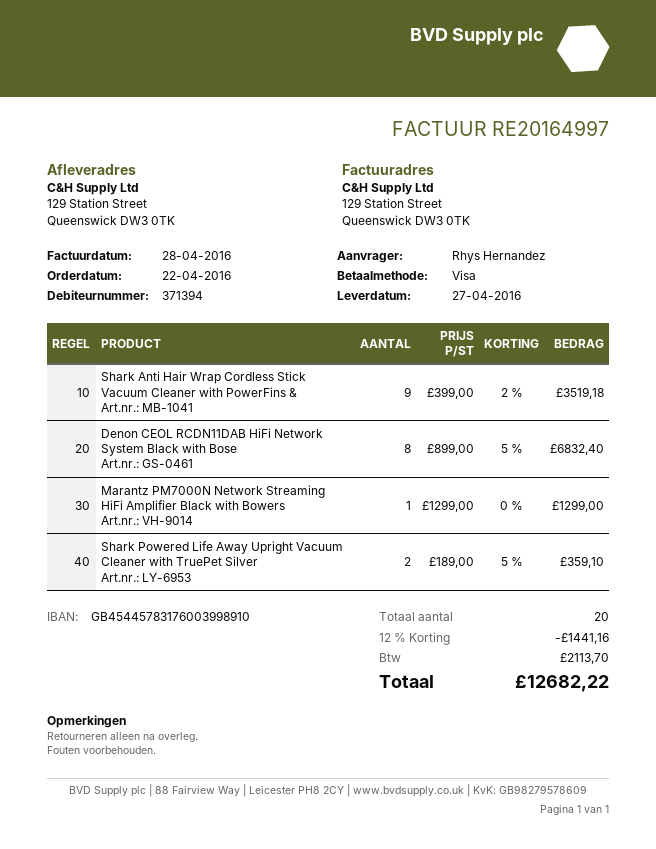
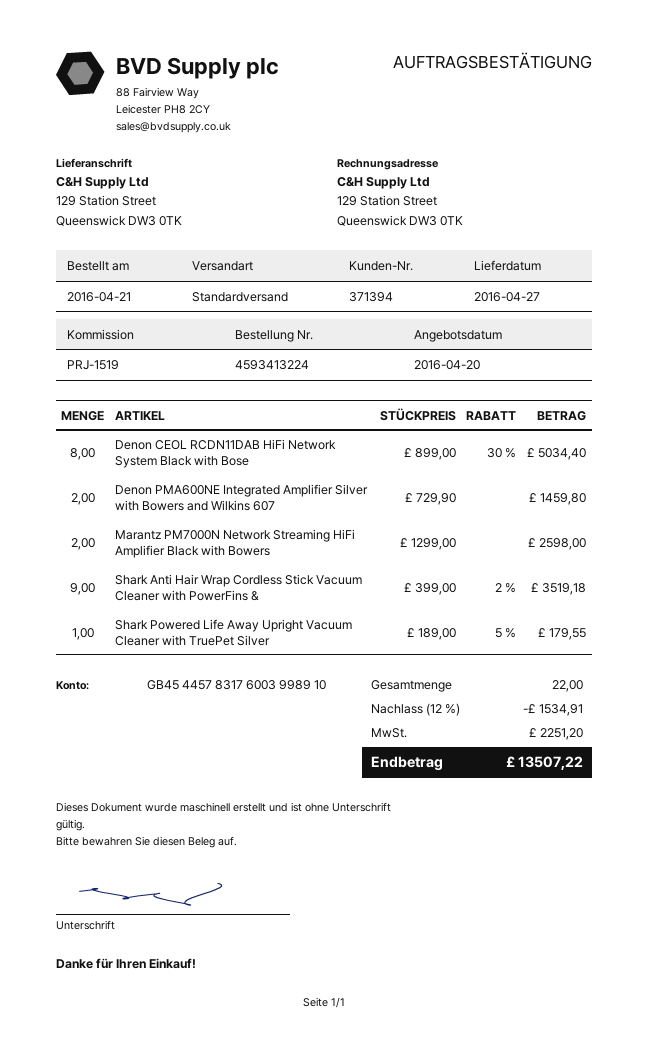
order date: 2016-04-22 -> 2016-04-21
Denon CEOL RCDN11DAB HiFi Network System Black with Bose: 8 x 899.00 - 5% = 6832.40 -> 8 x 899.00 - 30% = 5034.40
Marantz PM7000N Network Streaming HiFi Amplifier Black with Bowers: 1 x 1299.00 = 1299.00 -> 2 x 1299.00 = 2598.00
Shark Powered Life Away Upright Vacuum Cleaner with TruePet Silver: 2 x 189.00 - 5% = 359.10 -> 1 x 189.00 - 5% = 179.55
Denon PMA600NE Integrated Amplifier Silver with Bowers and Wilkins 607: none -> 2 x 729.90 = 1459.80
total quantity: 20 -> 22
discount: 12% = 1441.16 -> 12% = 1534.91
tax: 2113.70 -> 2251.20
total: 12682.22 -> 13507.22

